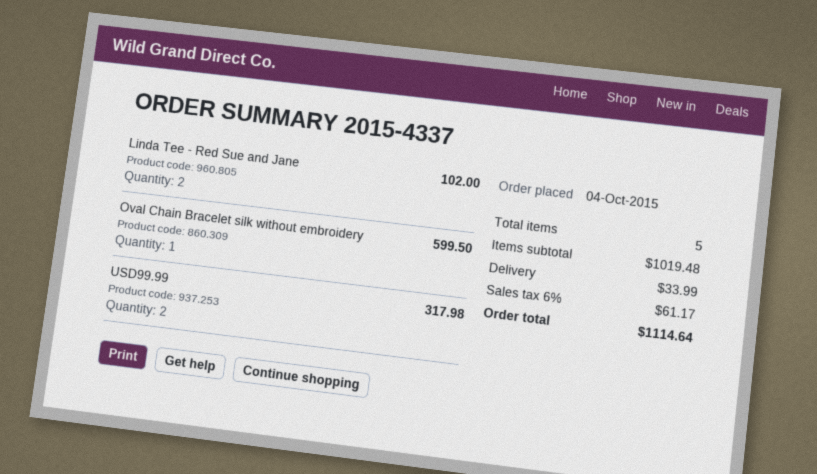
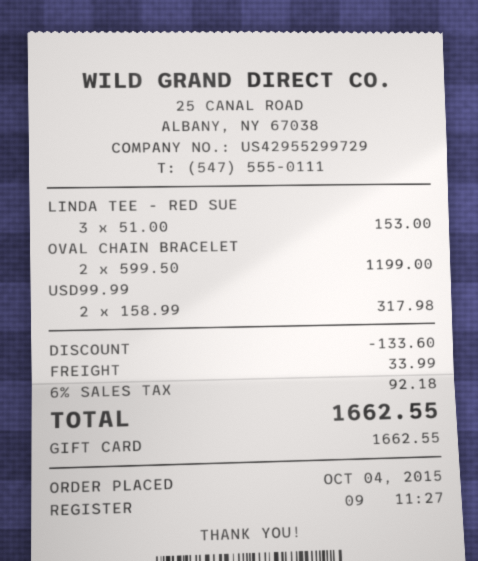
Linda Tee - Red Sue and Jane: 2 for 102.00 -> 3 for 153.00
Oval Chain Bracelet silk without embroidery: 1 for 599.50 -> 2 for 1199.00
discount: none -> 133.60
tax: 6% = 61.17 -> 6% = 92.18
total: 1114.64 -> 1662.55

